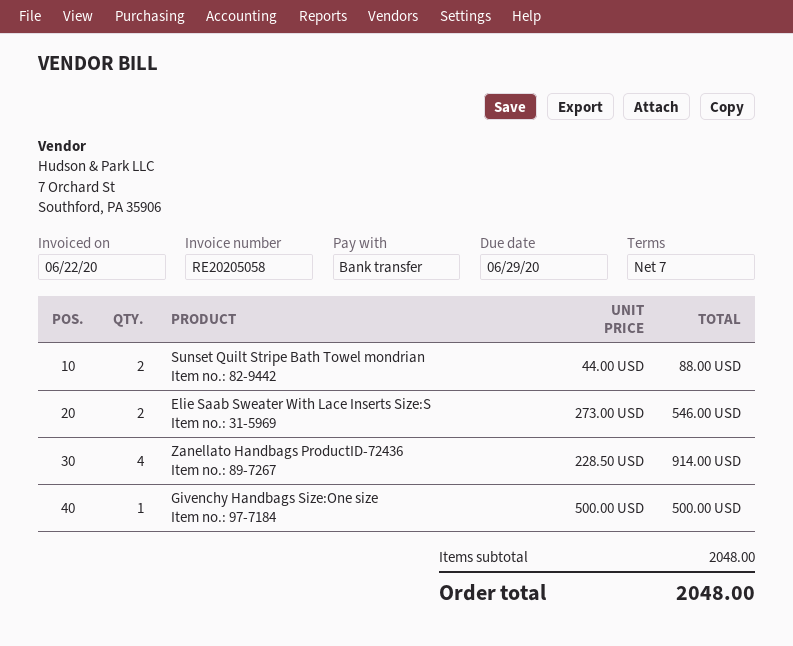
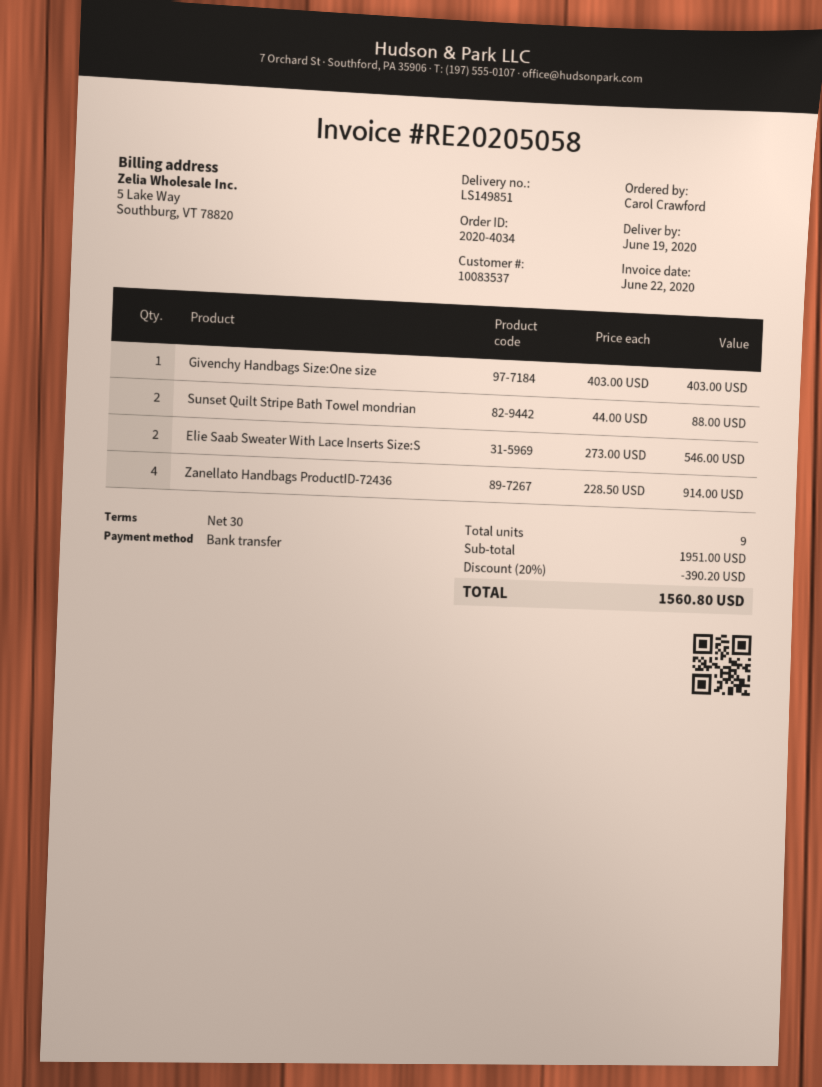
payment terms: 7 days -> 30 days
Givenchy Handbags Size:One size: 1 x 500.00 = 500.00 -> 1 x 403.00 = 403.00
subtotal: 2048.00 -> 1951.00
discount: none -> 20% = 390.20
total: 2048.00 -> 1560.80

